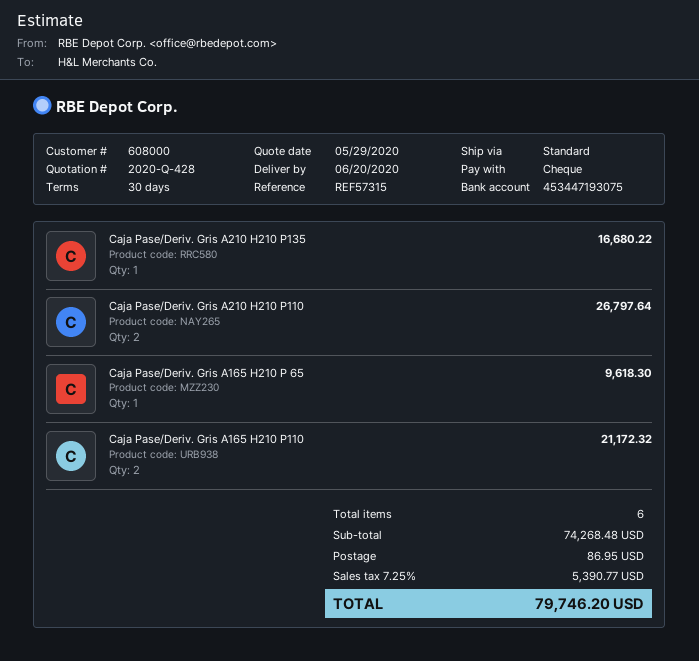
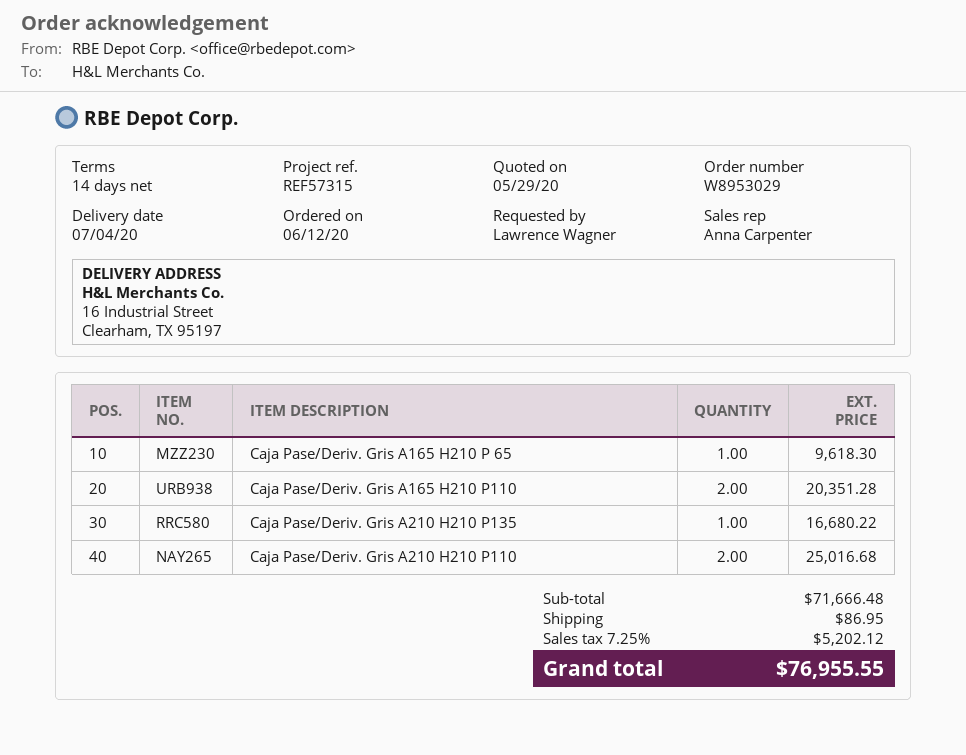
delivery date: 2020-06-20 -> 2020-07-04
payment terms: 30 days -> 14 days
Caja Pase/Deriv. Gris A210 H210 P110: 2 for 26797.64 -> 2 for 25016.68
Caja Pase/Deriv. Gris A165 H210 P110: 2 for 21172.32 -> 2 for 20351.28
subtotal: 74268.48 -> 71666.48
tax: 7.25% = 5390.77 -> 7.25% = 5202.12
total: 79746.20 -> 76955.55

